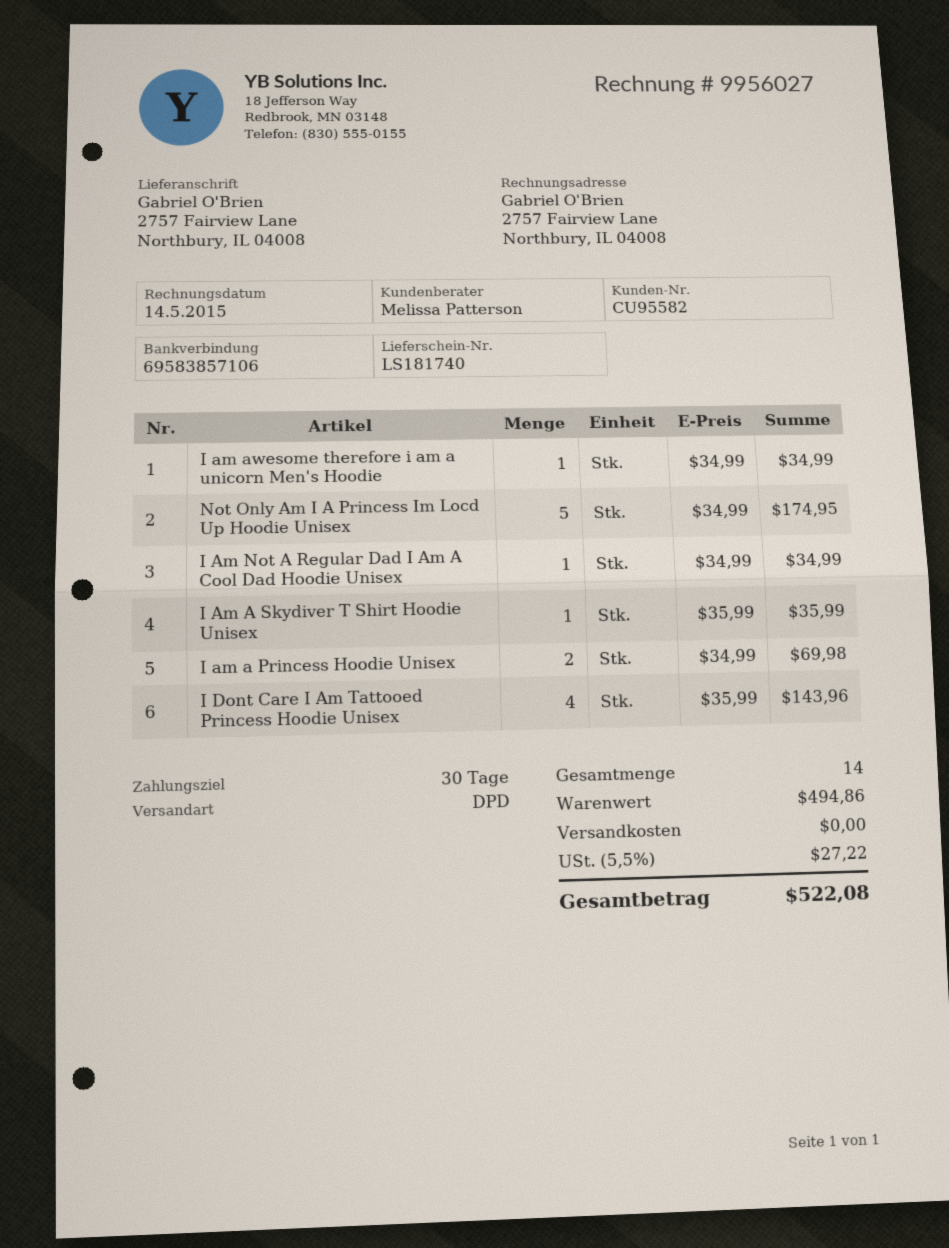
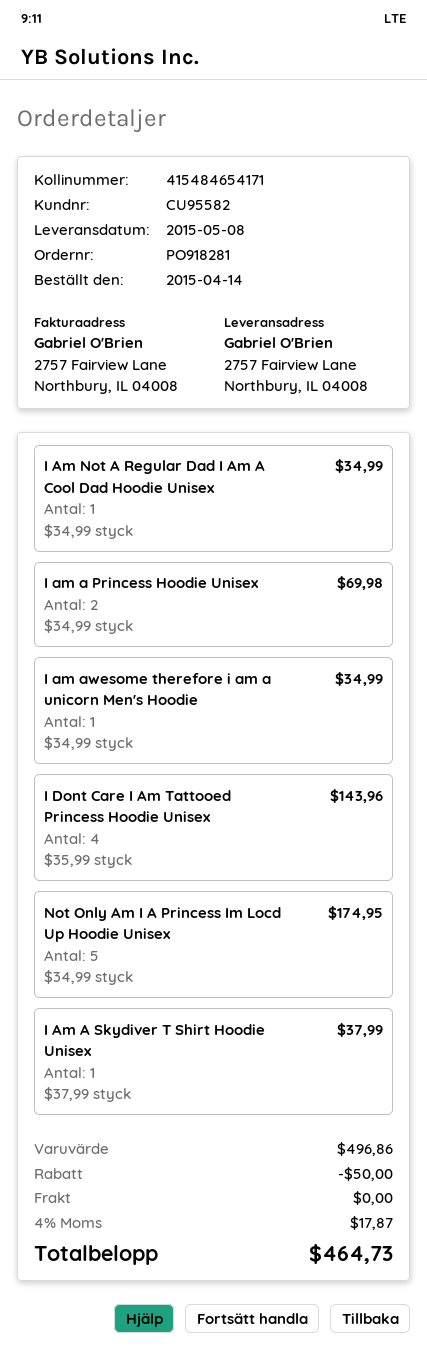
I Am A Skydiver T Shirt Hoodie Unisex: 1 x 35.99 = 35.99 -> 1 x 37.99 = 37.99
subtotal: 494.86 -> 496.86
discount: none -> 50.00
tax: 5.5% = 27.22 -> 4% = 17.87
total: 522.08 -> 464.73

